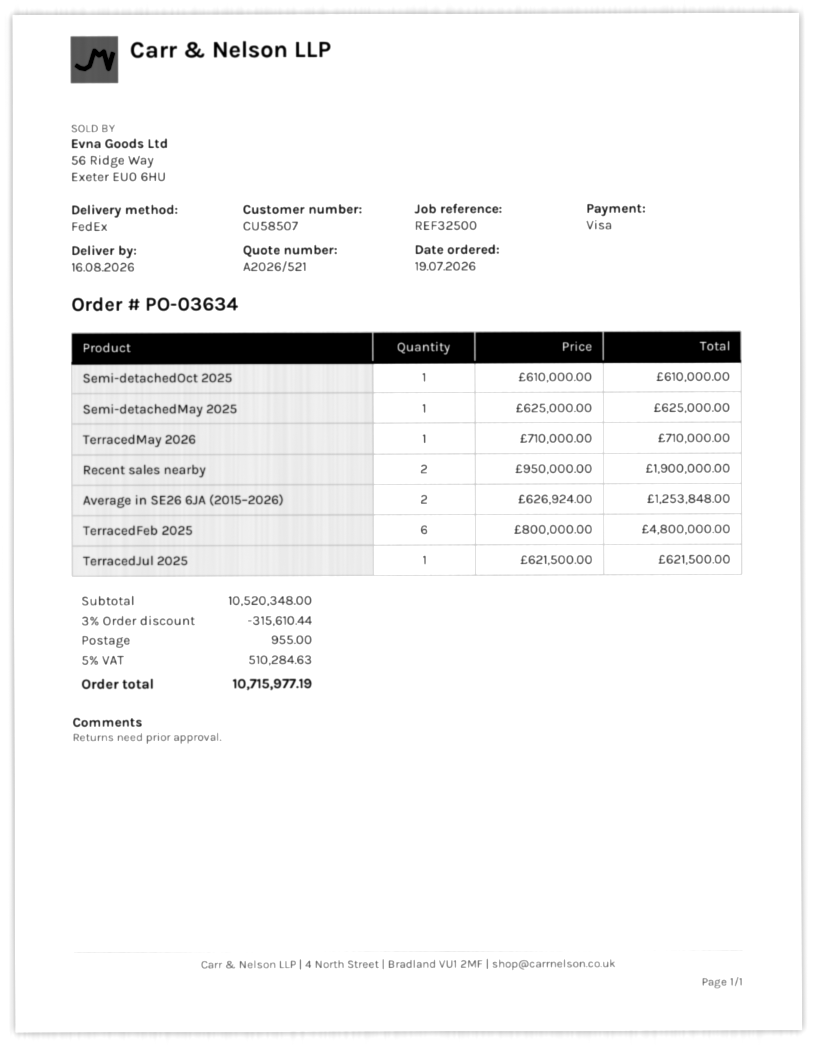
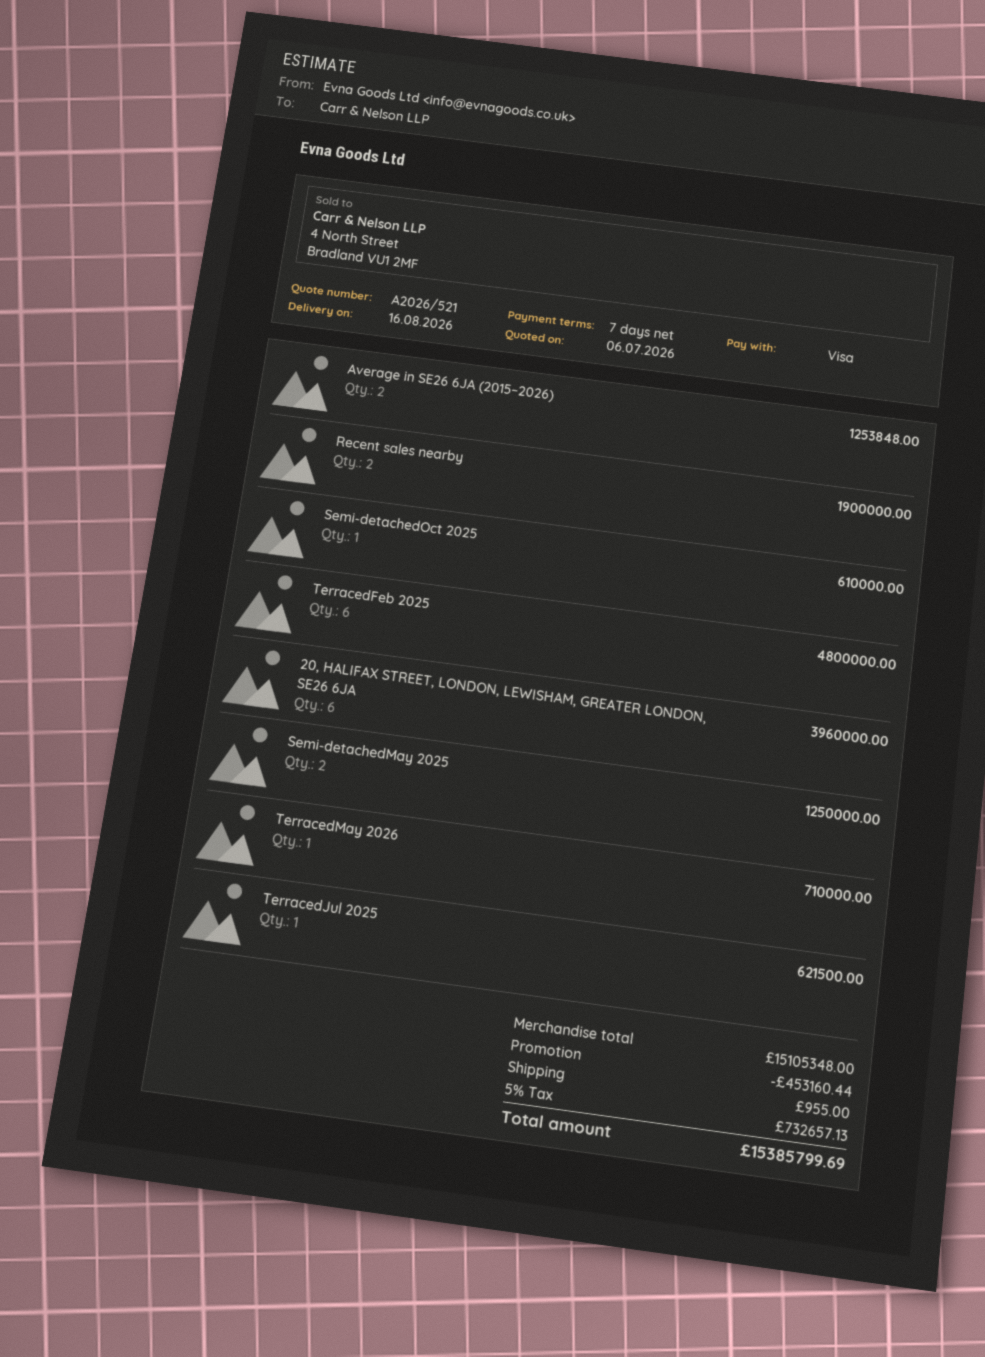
Semi-detachedMay 2025: 1 for 625000.00 -> 2 for 1250000.00
20, HALIFAX STREET, LONDON, LEWISHAM, GREATER LONDON, SE26 6JA: none -> 6 for 3960000.00
subtotal: 10520348.00 -> 15105348.00
discount: 315610.44 -> 453160.44
tax: 5% = 510284.63 -> 5% = 732657.13
total: 10715977.19 -> 15385799.69

